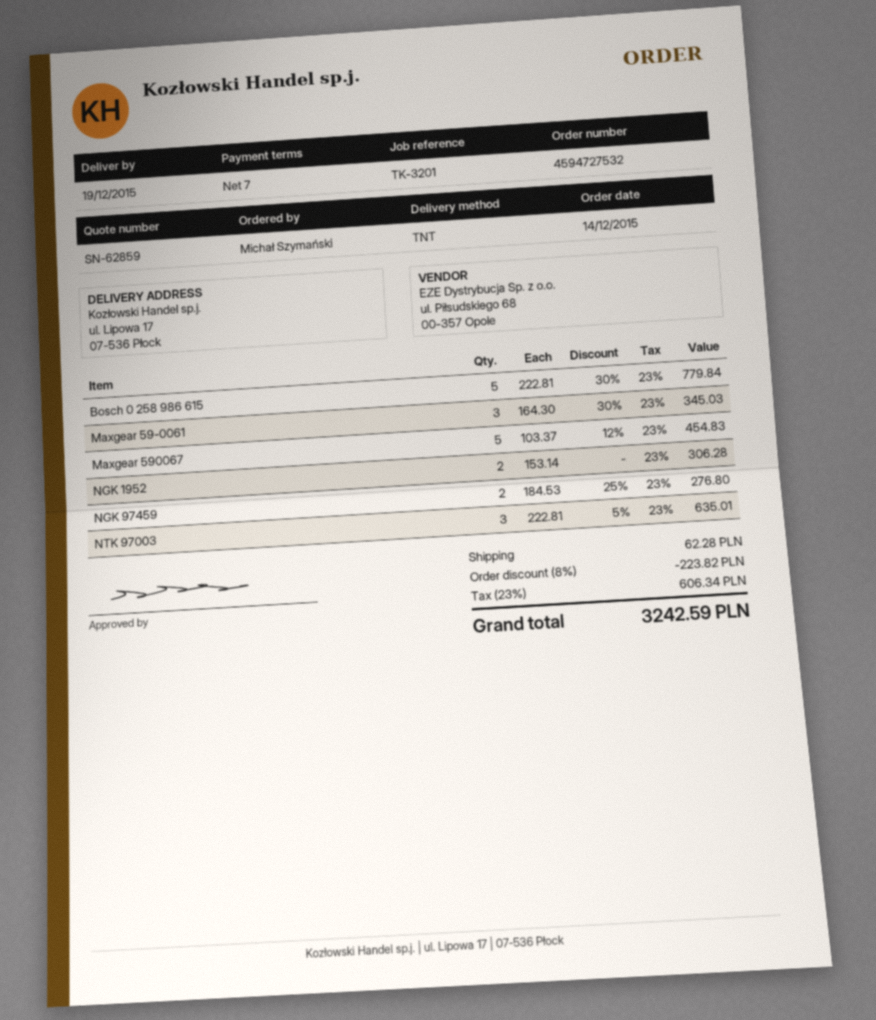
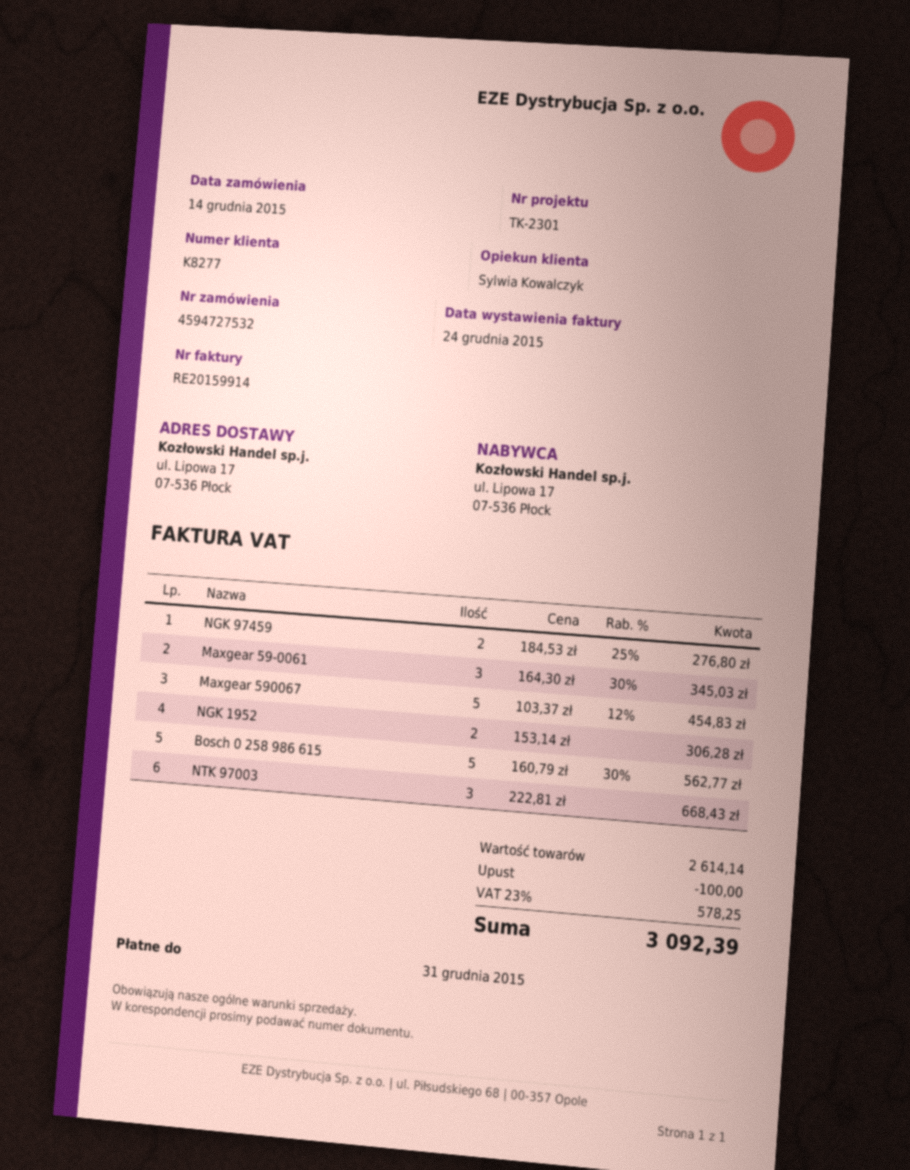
reference: TK-3201 -> TK-2301
Bosch 0 258 986 615: 5 x 222.81 - 30% = 779.84 -> 5 x 160.79 - 30% = 562.77
NTK 97003: 3 x 222.81 - 5% = 635.01 -> 3 x 222.81 = 668.43
discount: 223.82 -> 100.00
shipping: 62.28 -> none
tax: 23% = 606.34 -> 23% = 578.25
total: 3242.59 -> 3092.39

